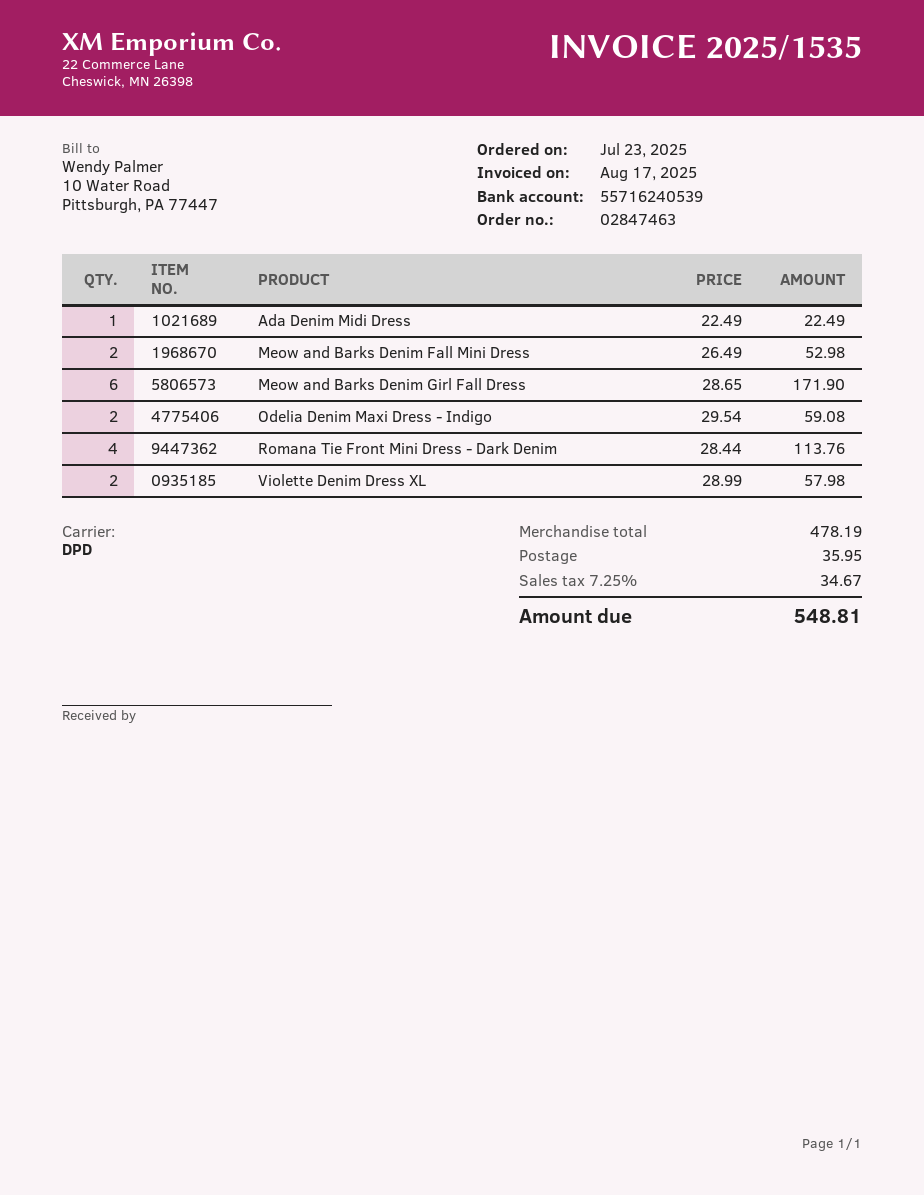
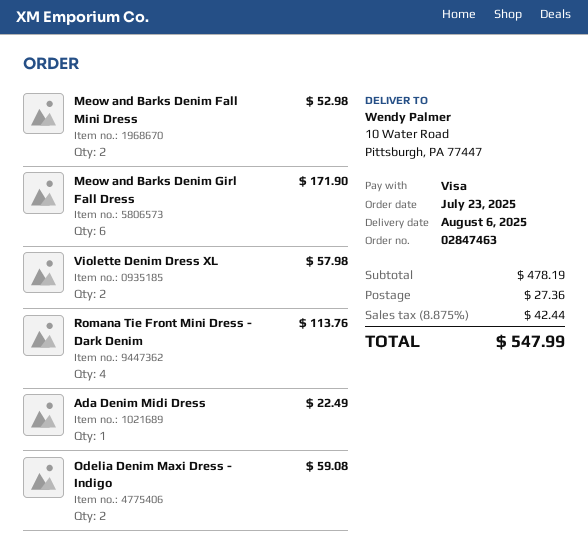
shipping: 35.95 -> 27.36
tax: 7.25% = 34.67 -> 8.875% = 42.44
total: 548.81 -> 547.99

